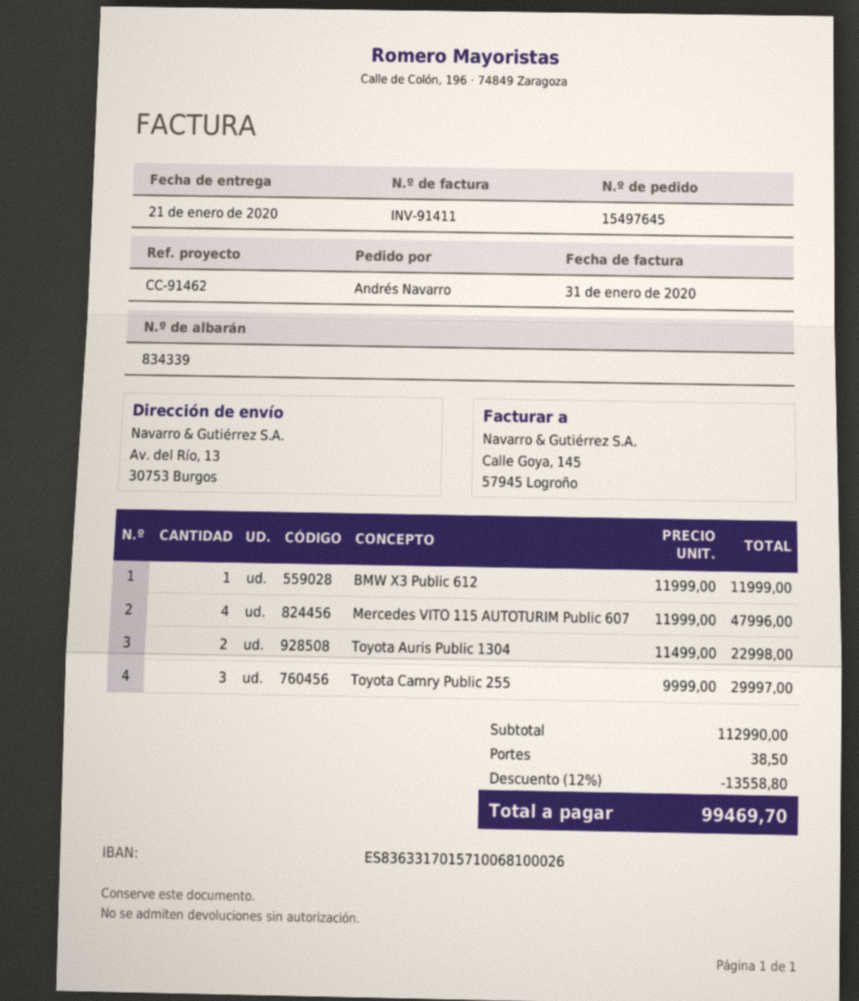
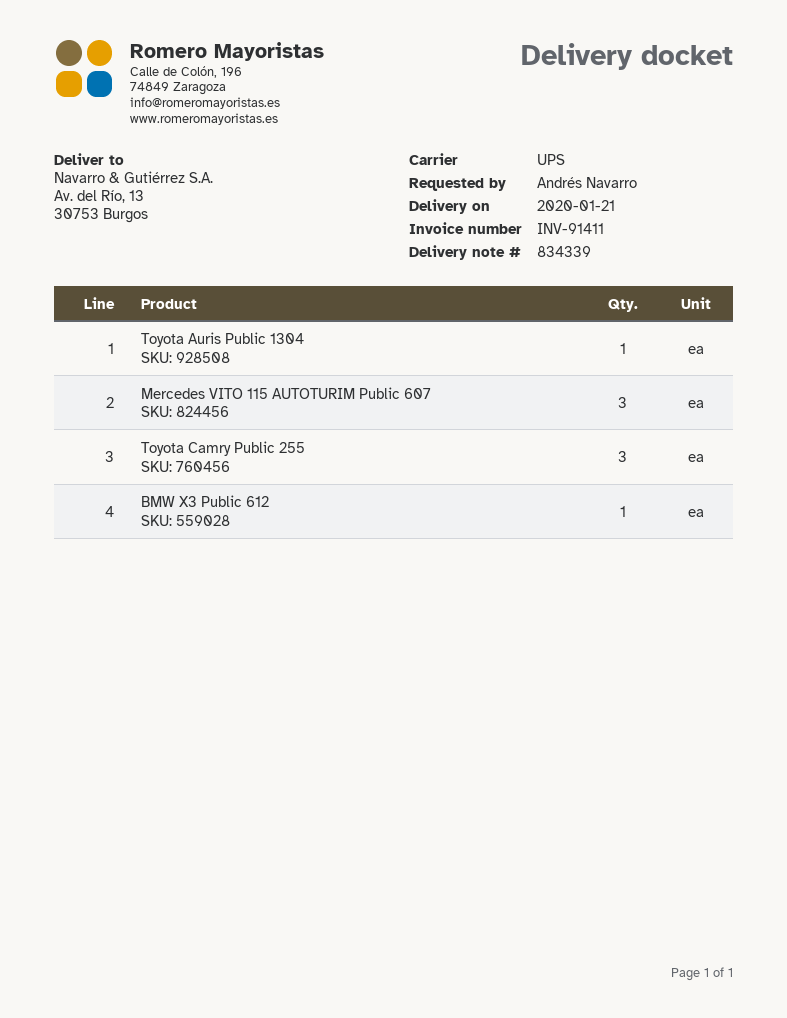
Mercedes VITO 115 AUTOTURIM Public 607: 4 -> 3
Toyota Auris Public 1304: 2 -> 1

